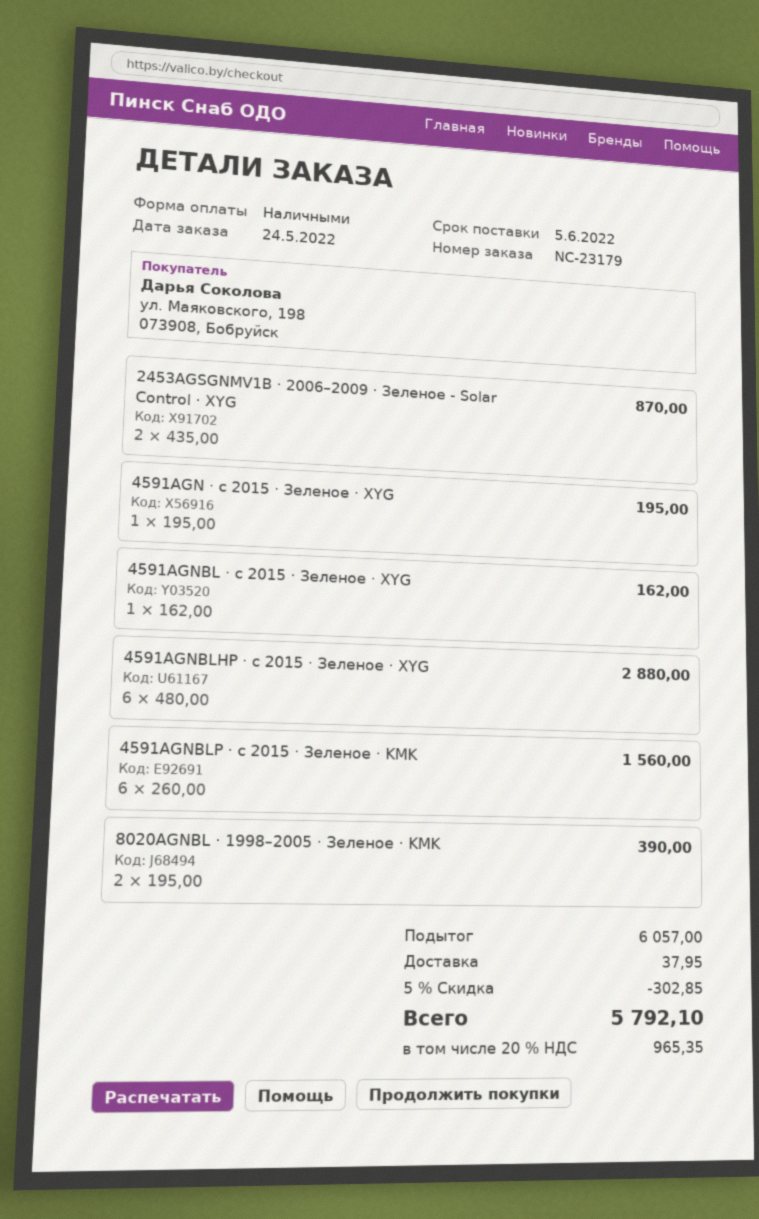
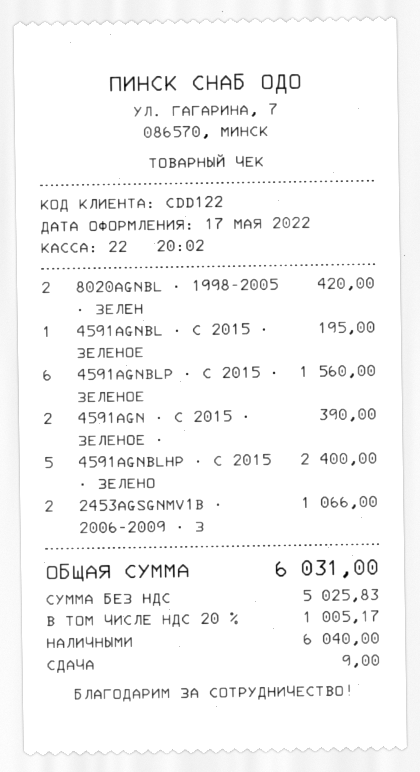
order date: 2022-05-24 -> 2022-05-17
2453AGSGNMV1B · 2006–2009 · Зеленое - Solar Control · XYG: 2 for 870.00 -> 2 for 1066.00
4591AGN · с 2015 · Зеленое · XYG: 1 for 195.00 -> 2 for 390.00
4591AGNBL · с 2015 · Зеленое · XYG: 1 for 162.00 -> 1 for 195.00
4591AGNBLHP · с 2015 · Зеленое · XYG: 6 for 2880.00 -> 5 for 2400.00
8020AGNBL · 1998–2005 · Зеленое · KMK: 2 for 390.00 -> 2 for 420.00
discount: 5% = 302.85 -> none
shipping: 37.95 -> none
tax: 20% = 965.35 -> 20% = 1005.17
total: 5792.10 -> 6031.00

